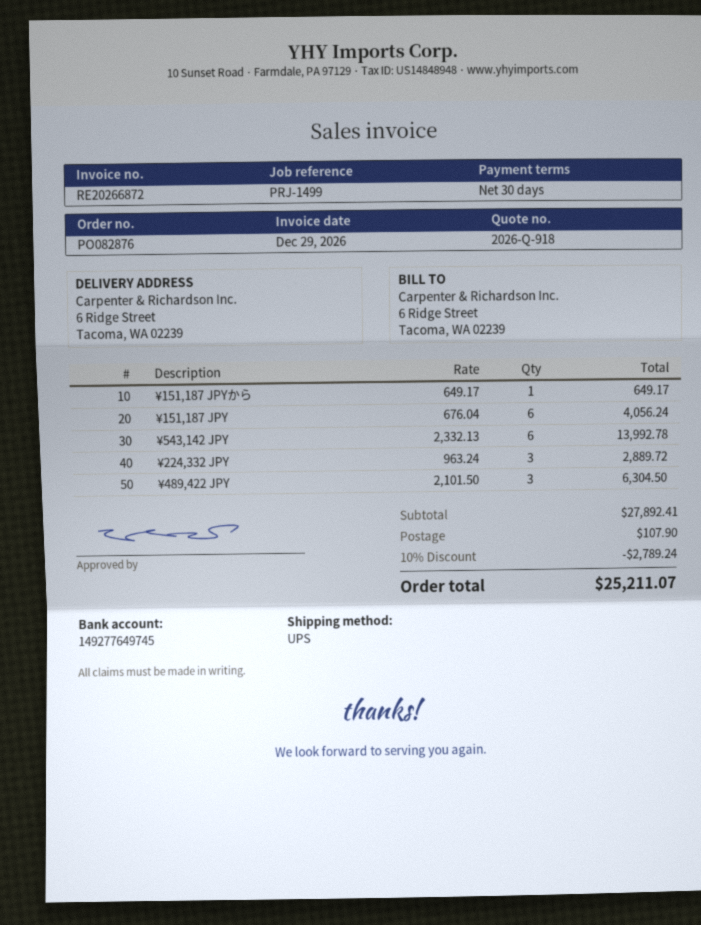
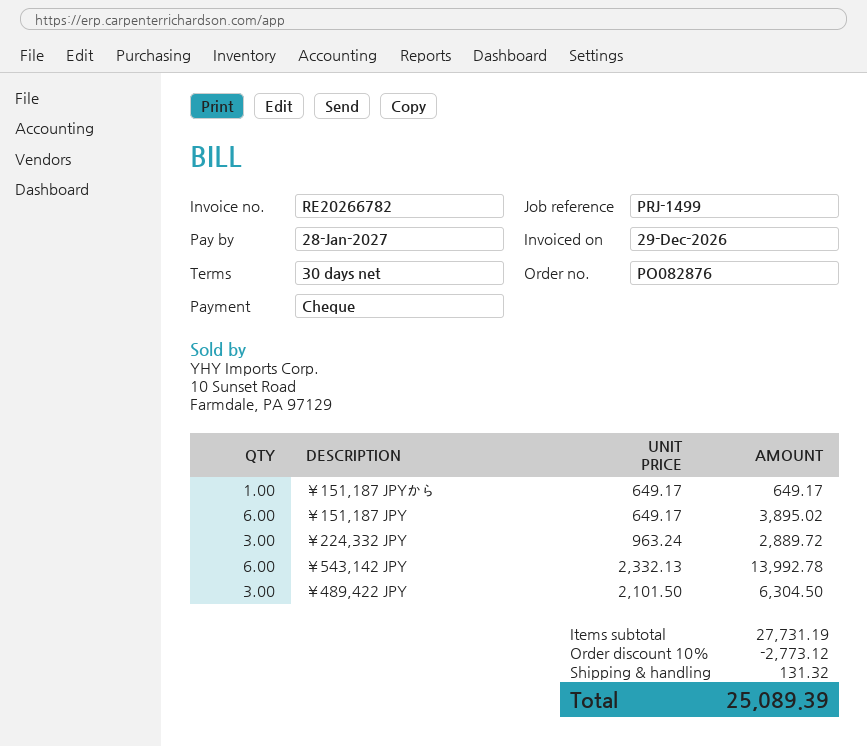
invoice number: RE20266872 -> RE20266782
¥151,187 JPY: 6 x 676.04 = 4056.24 -> 6 x 649.17 = 3895.02
subtotal: 27892.41 -> 27731.19
discount: 10% = 2789.24 -> 10% = 2773.12
shipping: 107.90 -> 131.32
total: 25211.07 -> 25089.39

